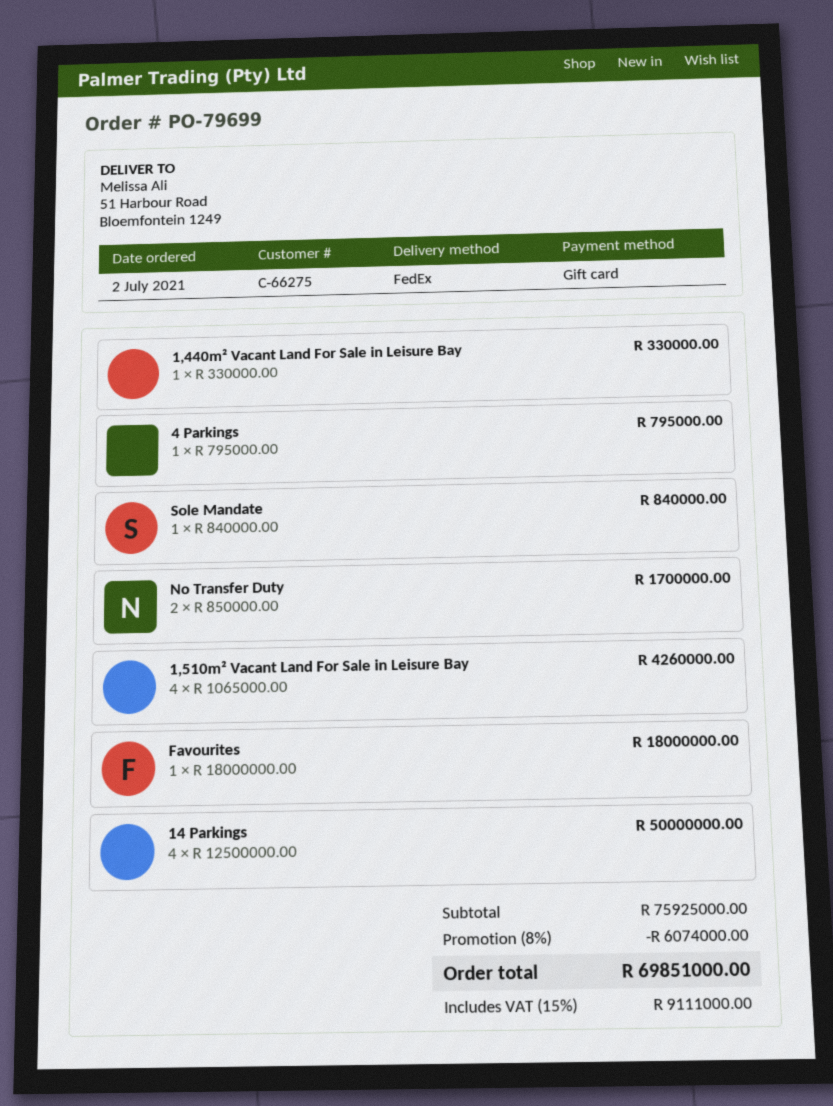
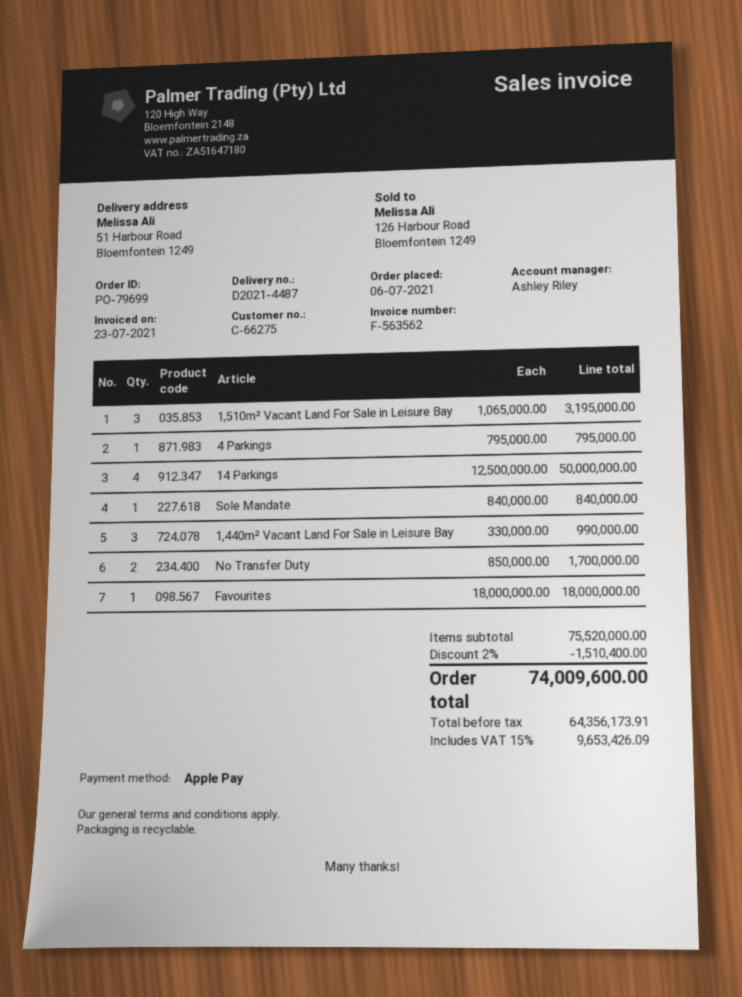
order date: 2021-07-02 -> 2021-07-06
payment method: gift card -> Apple Pay
1,440m² Vacant Land For Sale in Leisure Bay: 1 x 330000.00 = 330000.00 -> 3 x 330000.00 = 990000.00
1,510m² Vacant Land For Sale in Leisure Bay: 4 x 1065000.00 = 4260000.00 -> 3 x 1065000.00 = 3195000.00
subtotal: 75925000.00 -> 75520000.00
discount: 8% = 6074000.00 -> 2% = 1510400.00
tax: 15% = 9111000.00 -> 15% = 9653426.09
total: 69851000.00 -> 74009600.00

